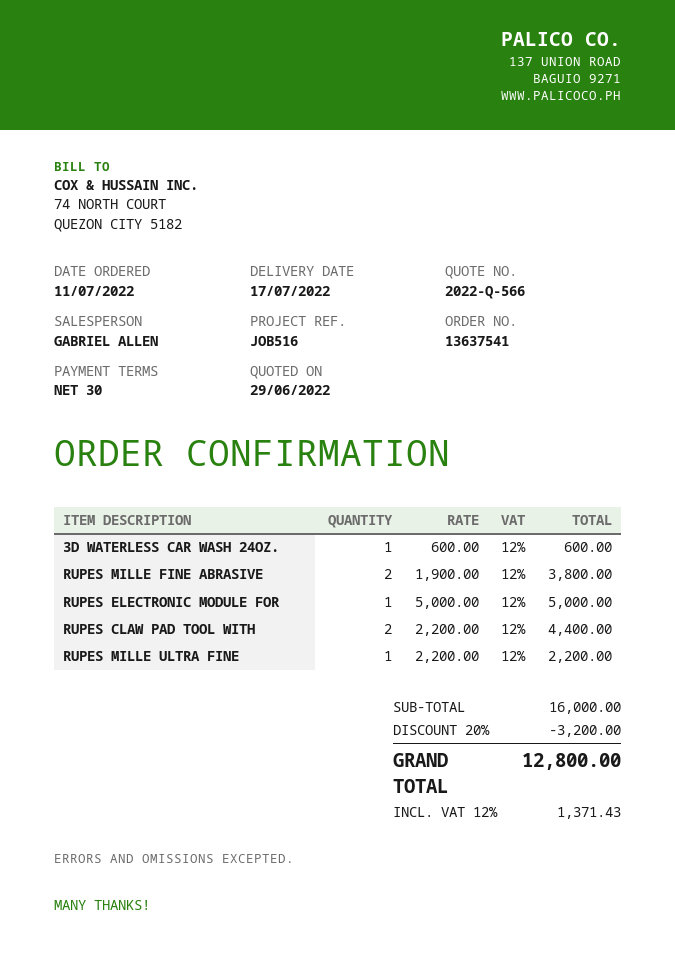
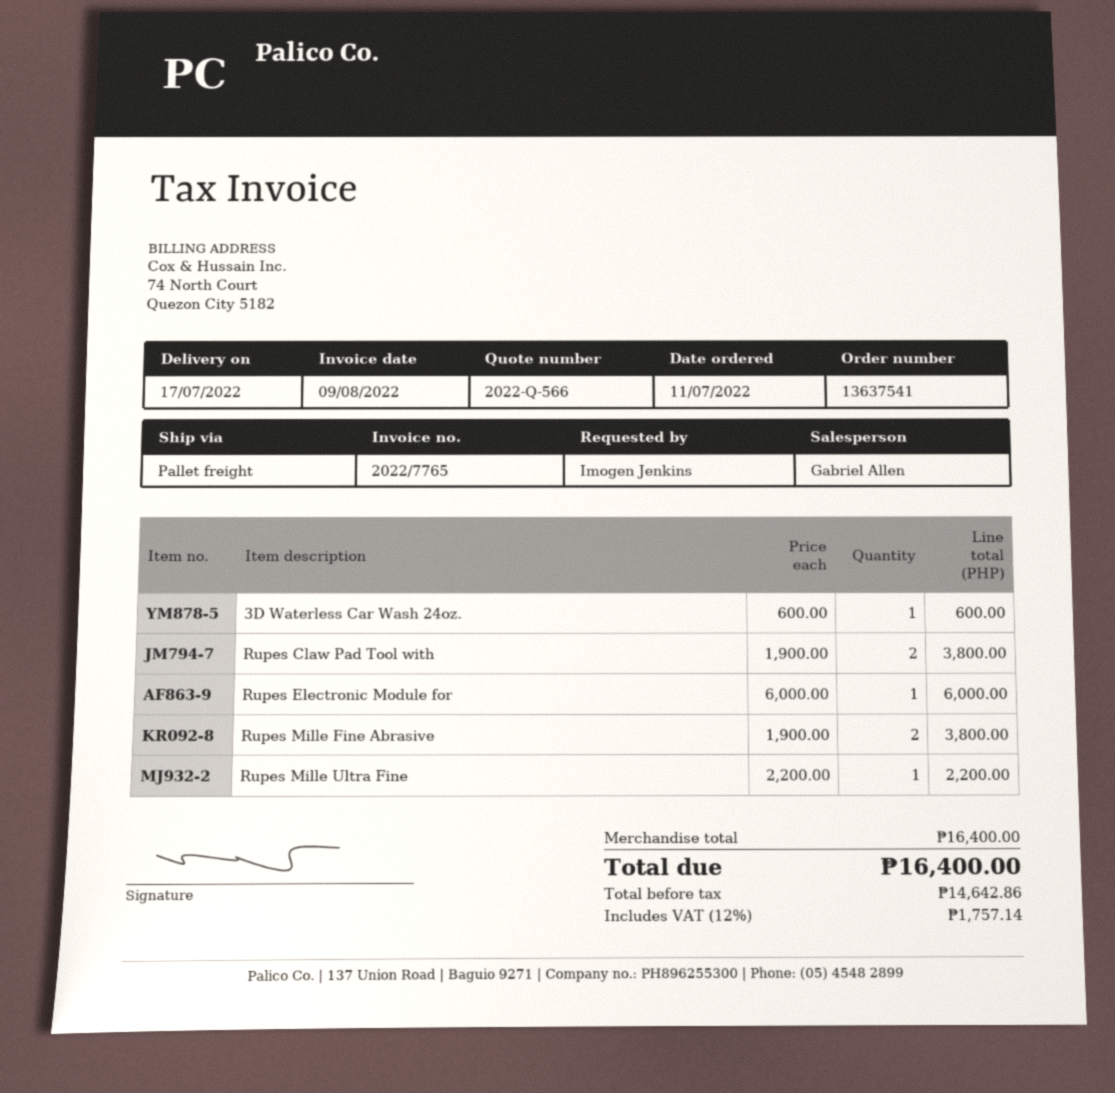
RUPES ELECTRONIC MODULE FOR: 1 x 5000.00 = 5000.00 -> 1 x 6000.00 = 6000.00
RUPES CLAW PAD TOOL WITH: 2 x 2200.00 = 4400.00 -> 2 x 1900.00 = 3800.00
subtotal: 16000.00 -> 16400.00
discount: 20% = 3200.00 -> none
tax: 12% = 1371.43 -> 12% = 1757.14
total: 12800.00 -> 16400.00

